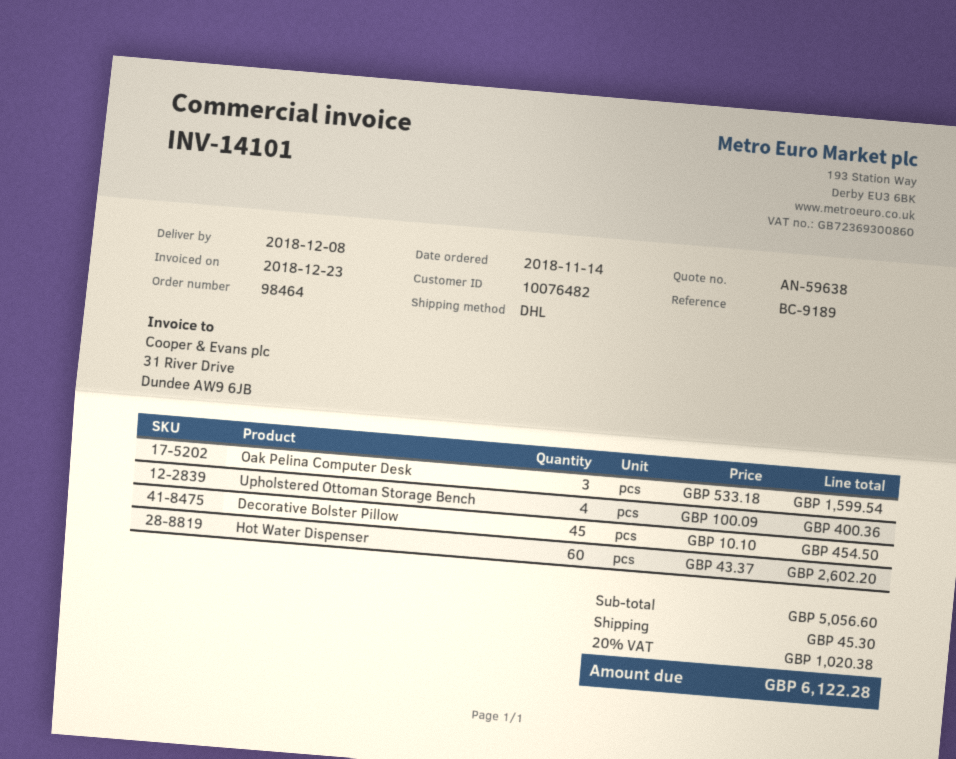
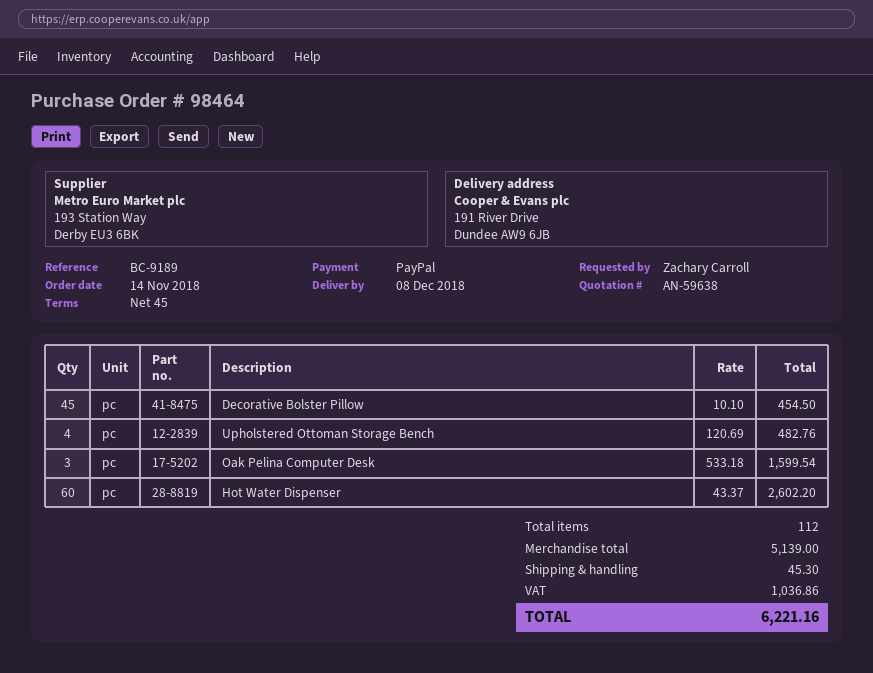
Upholstered Ottoman Storage Bench: 4 x 100.09 = 400.36 -> 4 x 120.69 = 482.76
subtotal: 5056.60 -> 5139.00
tax: 1020.38 -> 1036.86
total: 6122.28 -> 6221.16

